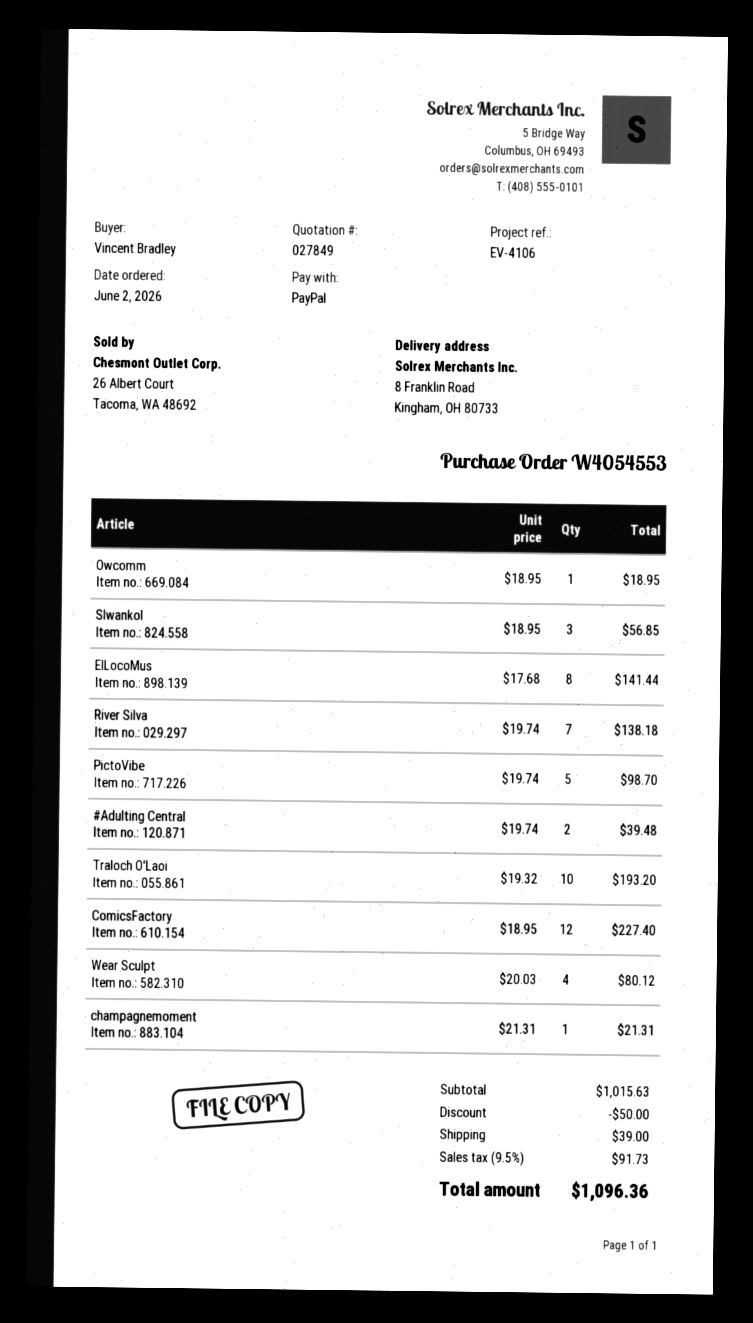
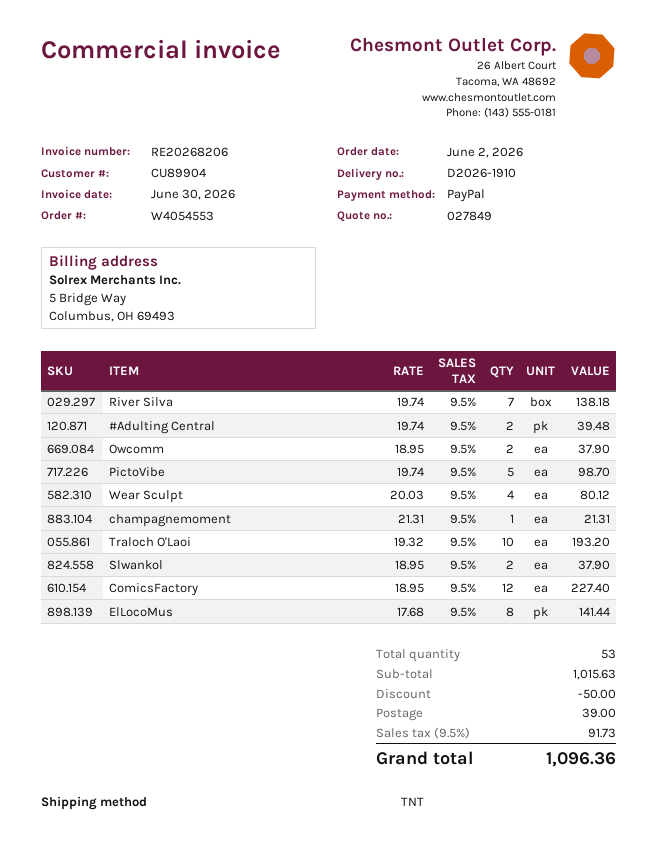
Owcomm: 1 x 18.95 = 18.95 -> 2 x 18.95 = 37.90
Slwankol: 3 x 18.95 = 56.85 -> 2 x 18.95 = 37.90

